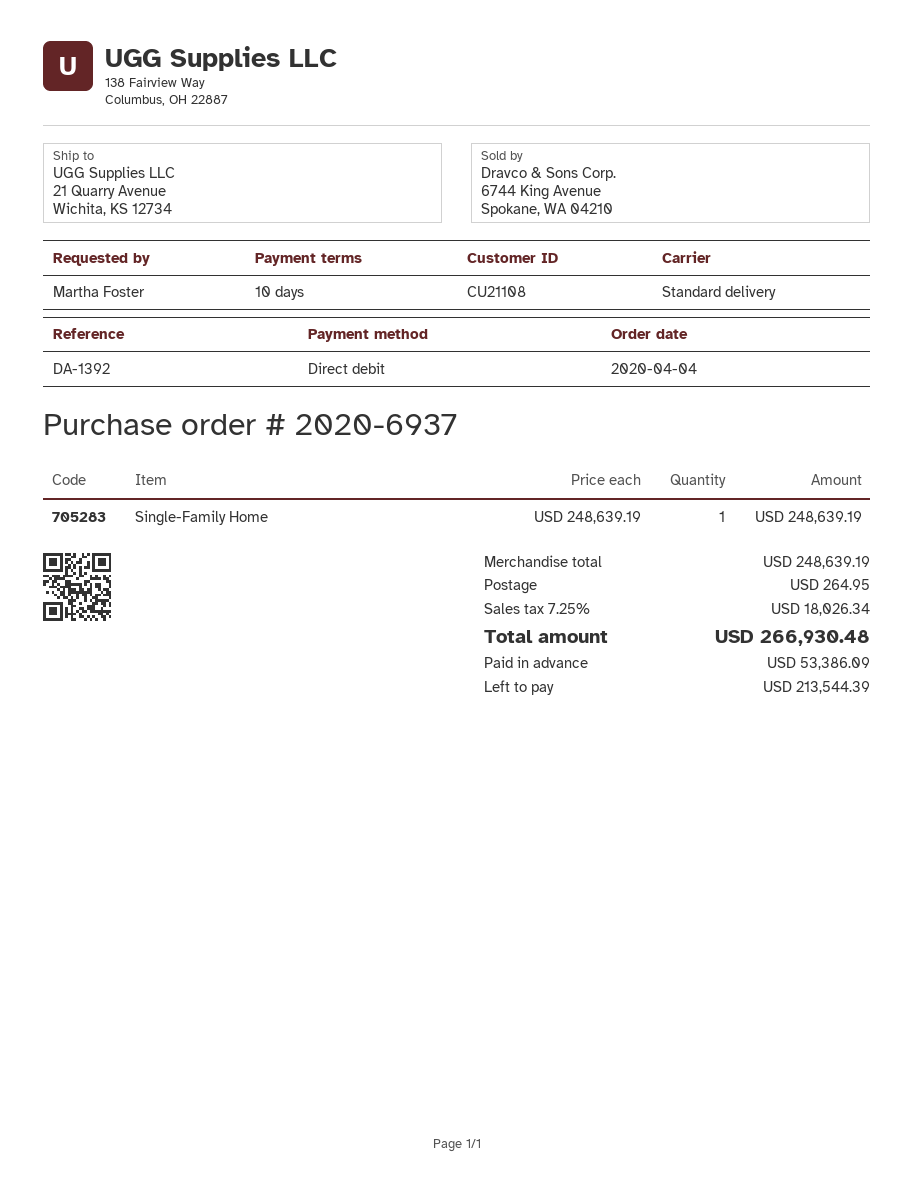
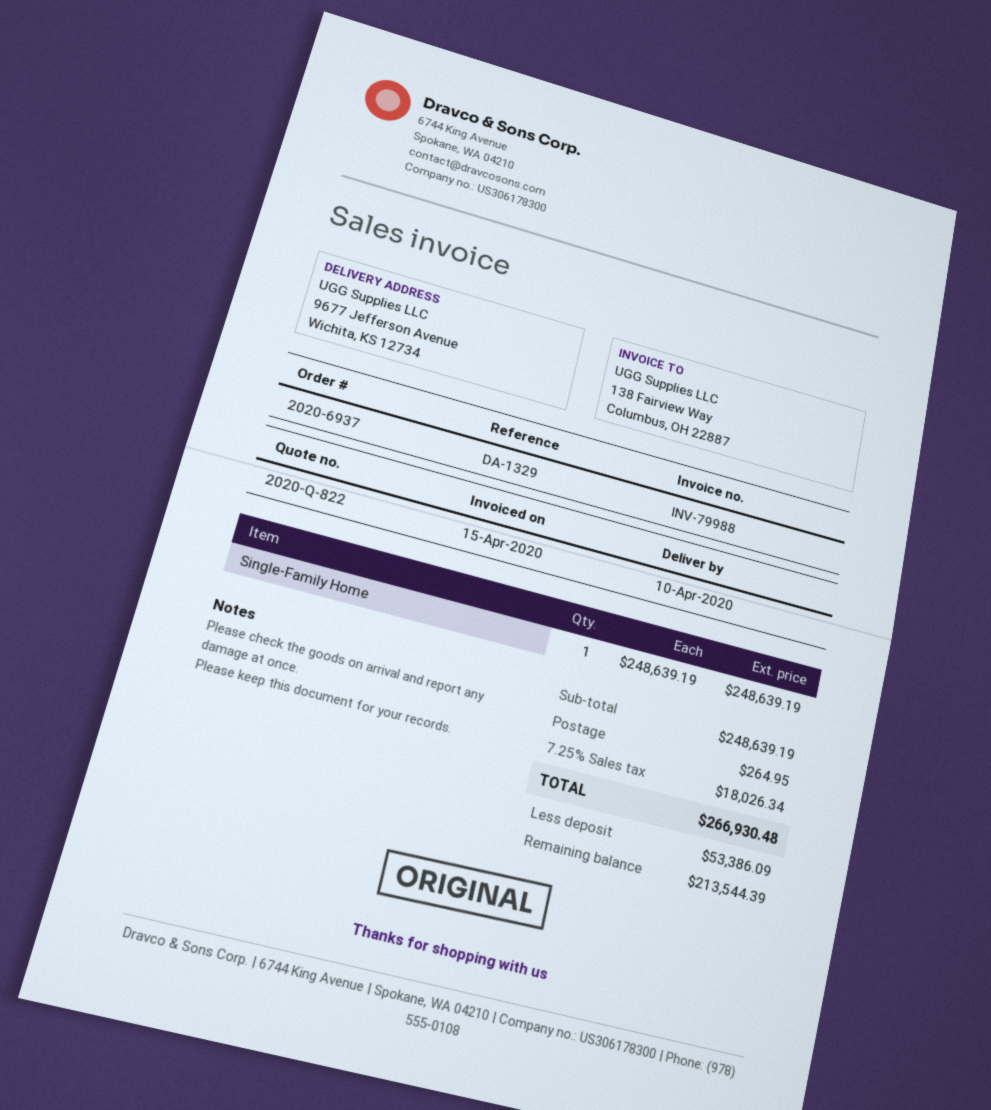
reference: DA-1392 -> DA-1329
ship to: 21 Quarry Avenue, Wichita, KS 12734 -> 9677 Jefferson Avenue, Wichita, KS 12734

